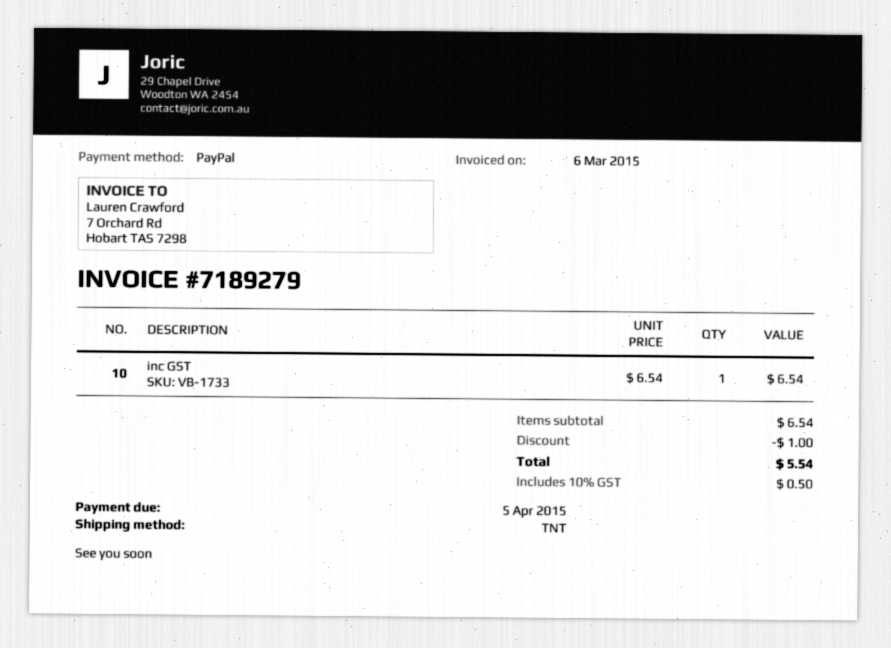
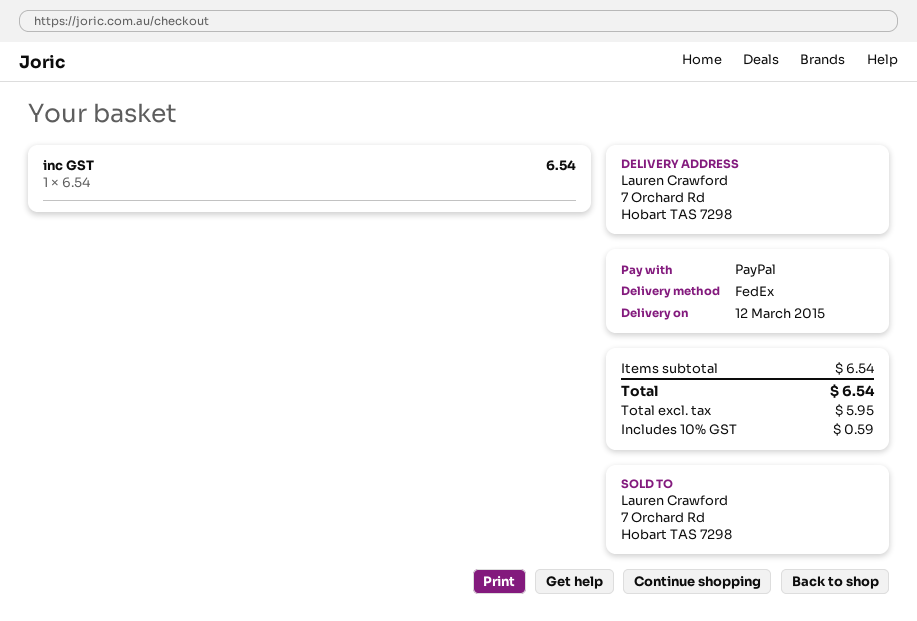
shipping method: TNT -> FedEx
discount: 1.00 -> none
tax: 10% = 0.50 -> 10% = 0.59
total: 5.54 -> 6.54

